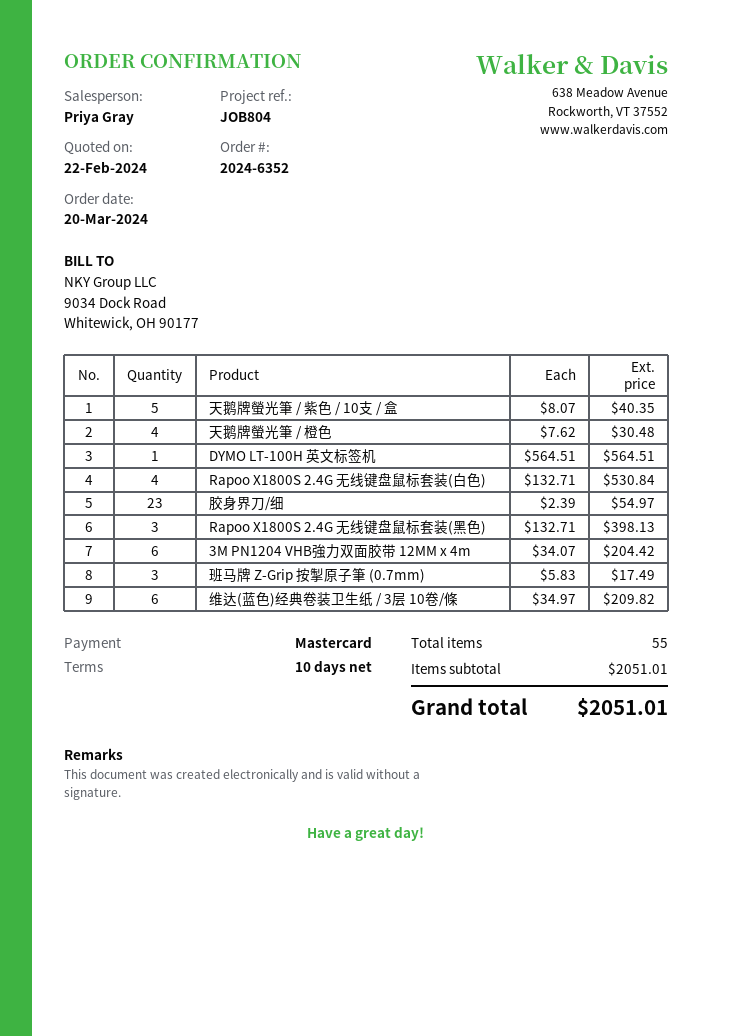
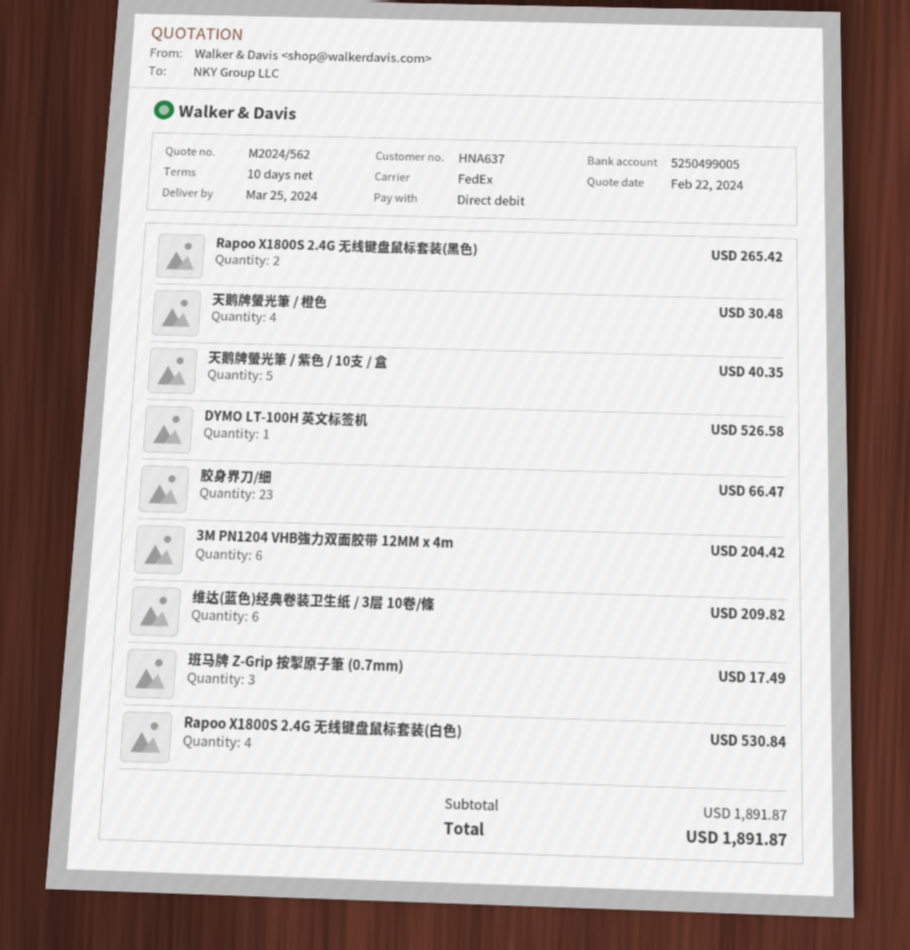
payment method: Mastercard -> direct debit
DYMO LT-100H 英文标签机: 1 for 564.51 -> 1 for 526.58
胶身界刀/细: 23 for 54.97 -> 23 for 66.47
Rapoo X1800S 2.4G 无线键盘鼠标套装(黑色): 3 for 398.13 -> 2 for 265.42
subtotal: 2051.01 -> 1891.87
total: 2051.01 -> 1891.87

